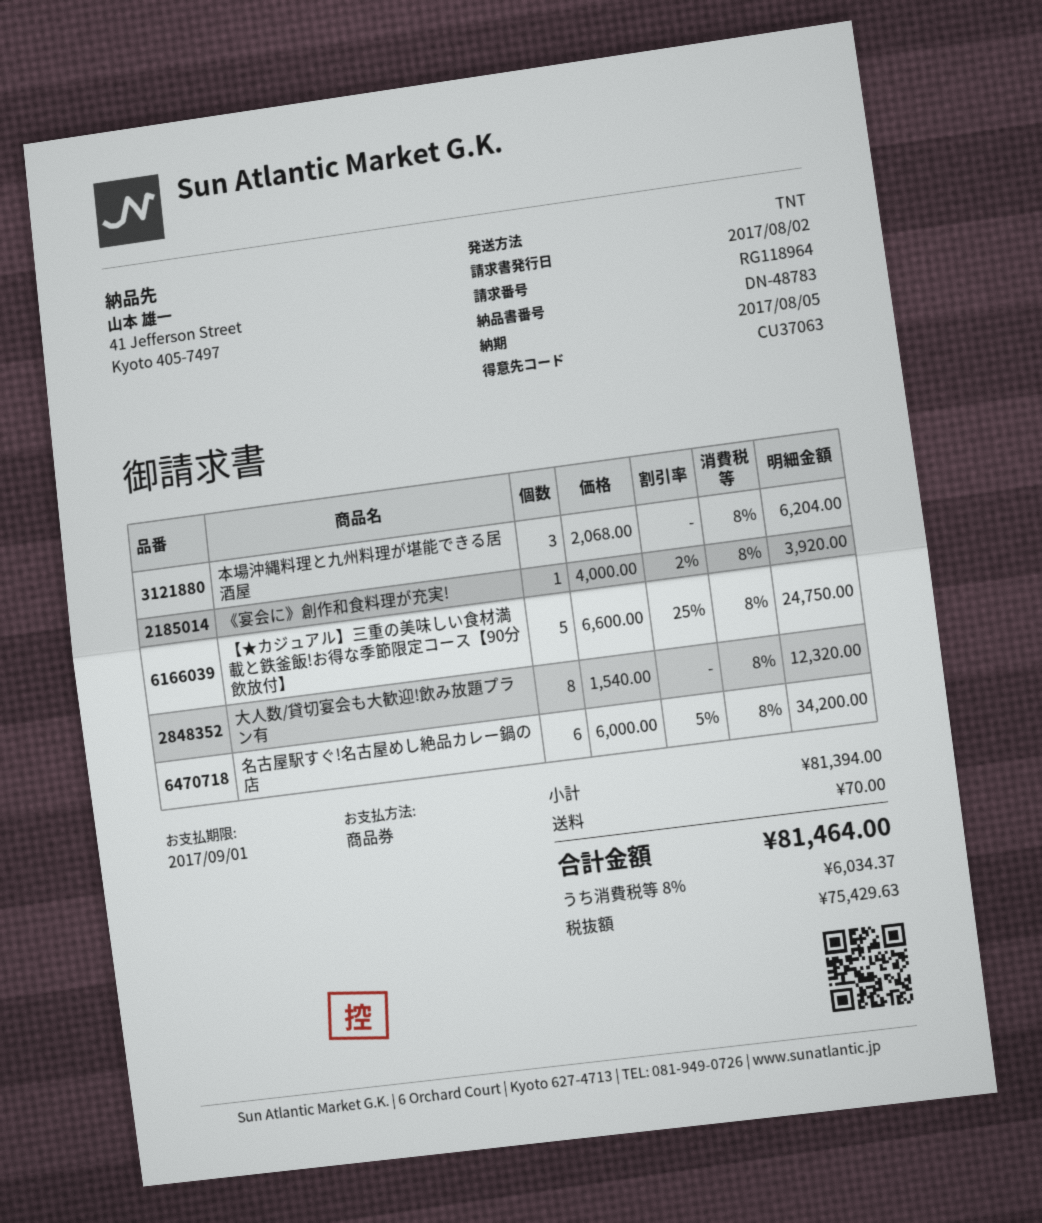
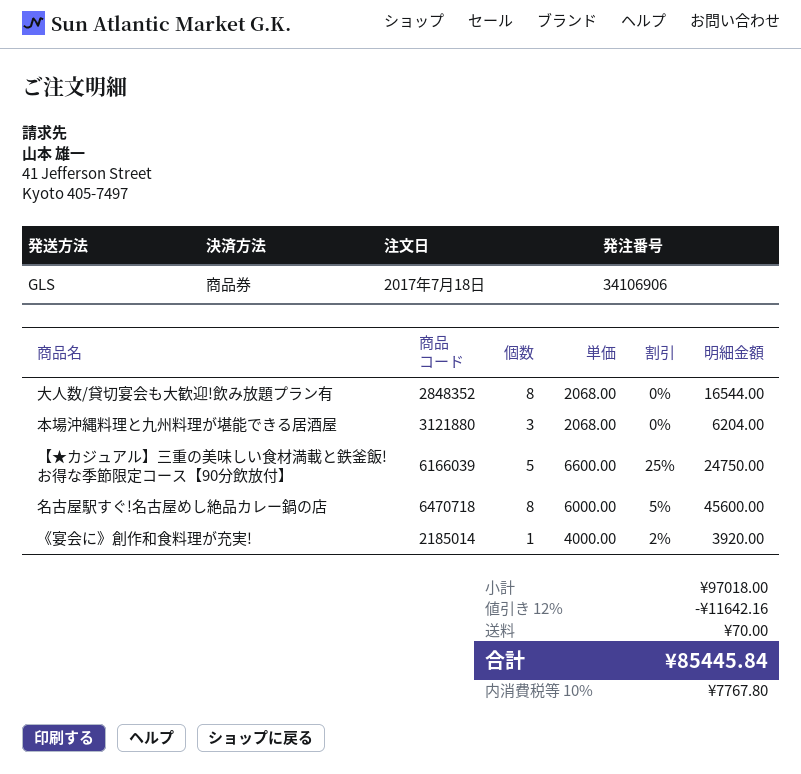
shipping method: TNT -> GLS
大人数/貸切宴会も大歓迎!飲み放題プラン有: 8 x 1540.00 = 12320.00 -> 8 x 2068.00 = 16544.00
名古屋駅すぐ!名古屋めし絶品カレー鍋の店: 6 x 6000.00 - 5% = 34200.00 -> 8 x 6000.00 - 5% = 45600.00
subtotal: 81394.00 -> 97018.00
discount: none -> 12% = 11642.16
tax: 8% = 6034.37 -> 10% = 7767.80
total: 81464.00 -> 85445.84

